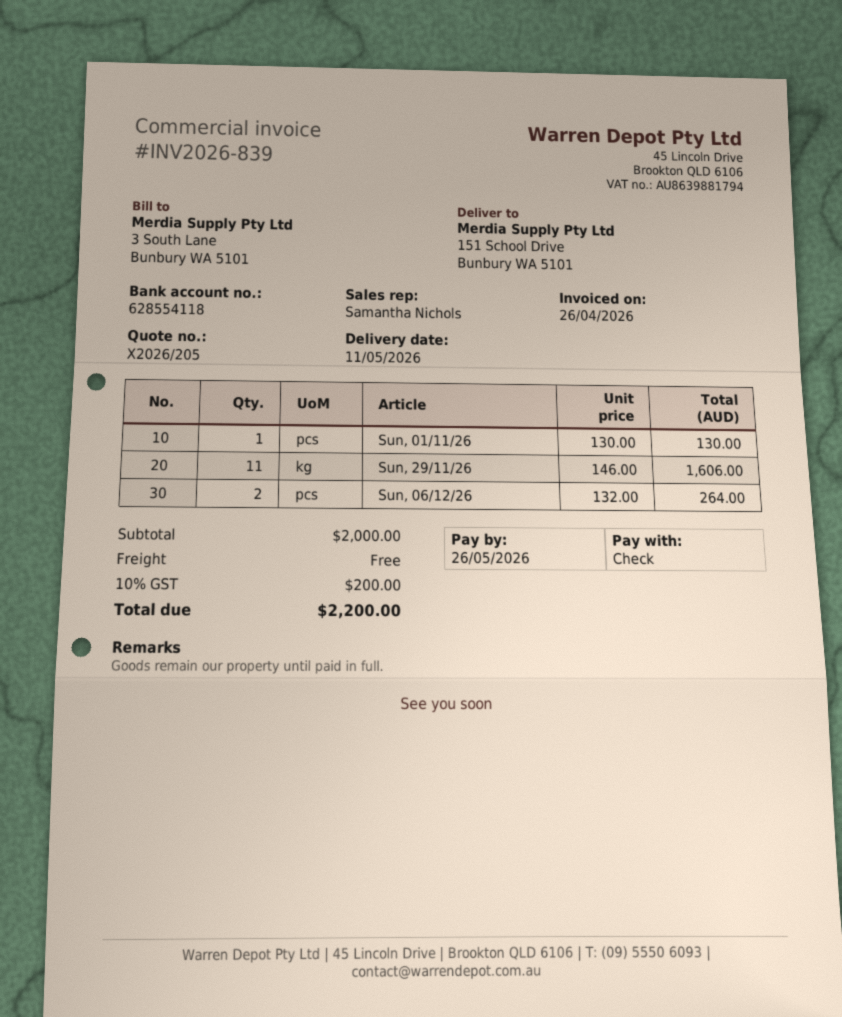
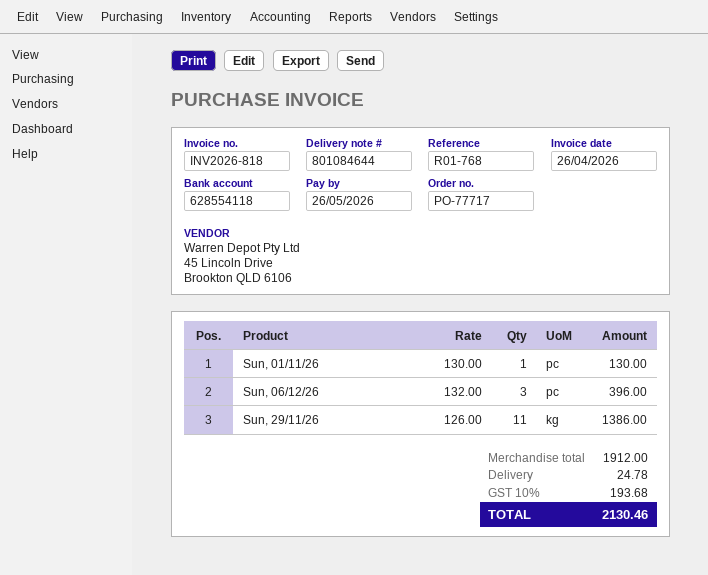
invoice number: INV2026-839 -> INV2026-818
Sun, 29/11/26: 11 x 146.00 = 1606.00 -> 11 x 126.00 = 1386.00
Sun, 06/12/26: 2 x 132.00 = 264.00 -> 3 x 132.00 = 396.00
subtotal: 2000.00 -> 1912.00
shipping: 0.00 -> 24.78
tax: 10% = 200.00 -> 10% = 193.68
total: 2200.00 -> 2130.46

